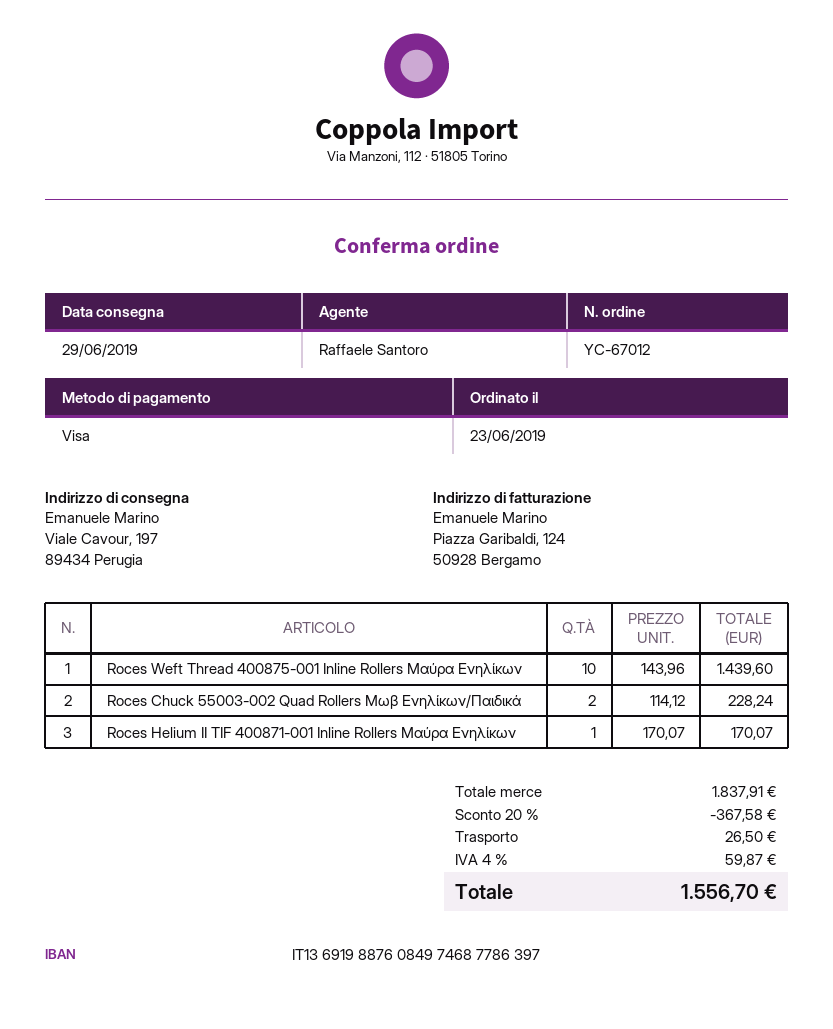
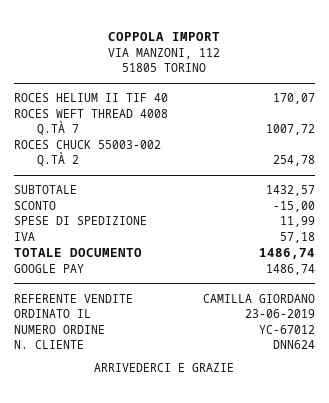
sales rep: Raffaele Santoro -> CAMILLA GIORDANO
payment method: Visa -> Google Pay
Roces Weft Thread 400875-001 Inline Rollers Μαύρα Ενηλίκων: 10 for 1439.60 -> 7 for 1007.72
Roces Chuck 55003-002 Quad Rollers Μωβ Ενηλίκων/Παιδικά: 2 for 228.24 -> 2 for 254.78
subtotal: 1837.91 -> 1432.57
discount: 367.58 -> 15.00
shipping: 26.50 -> 11.99
tax: 59.87 -> 57.18
total: 1556.70 -> 1486.74

